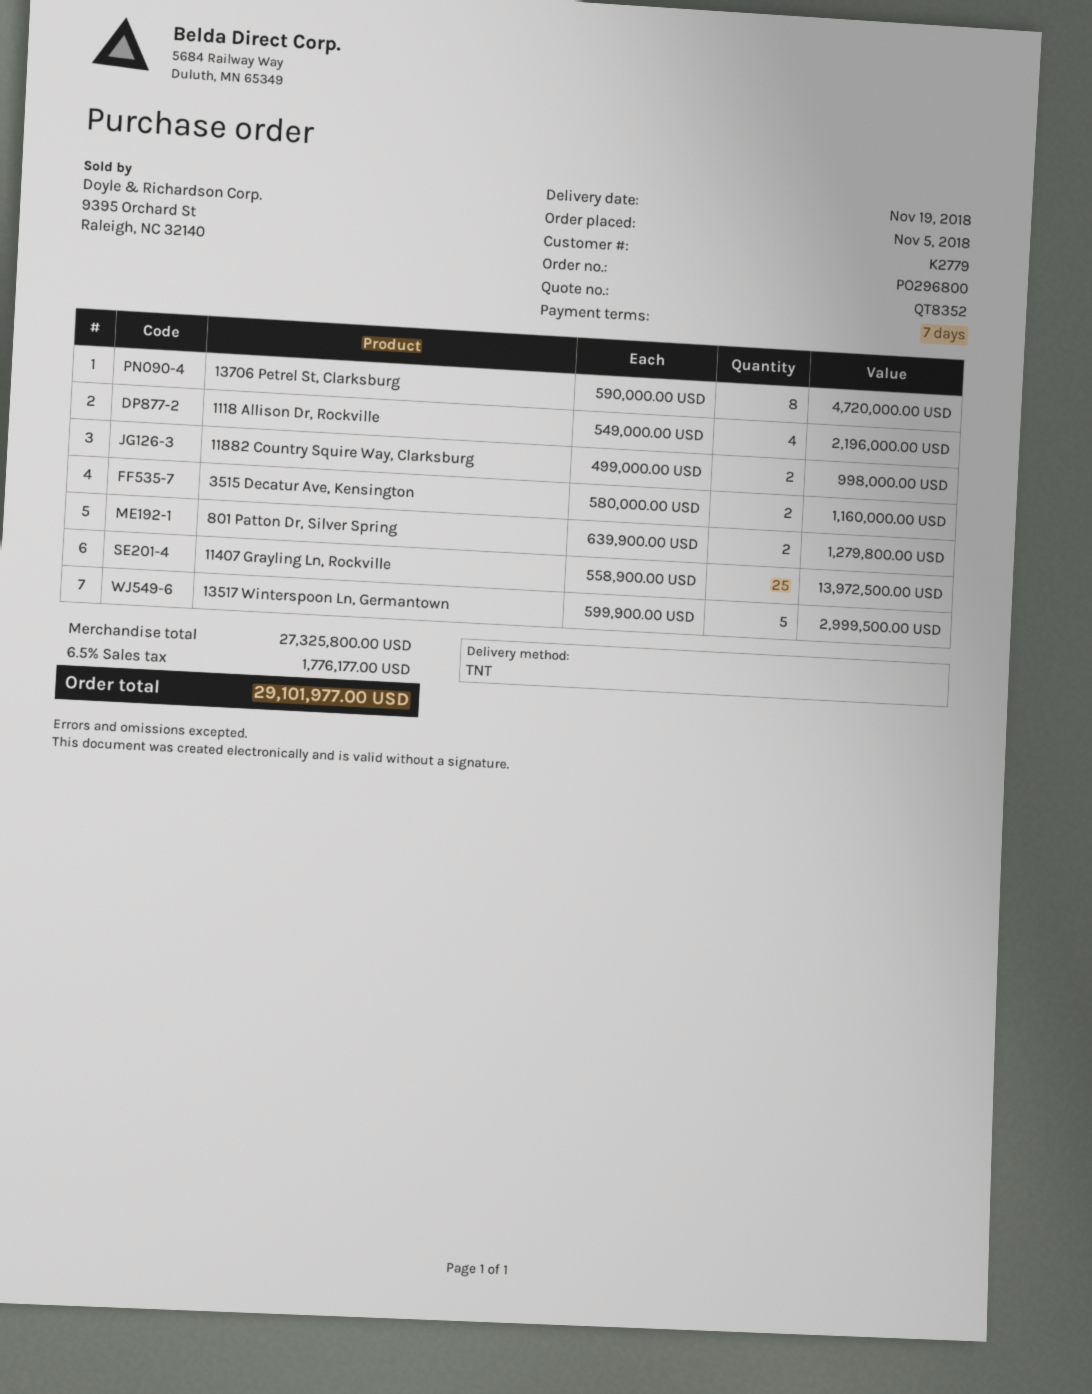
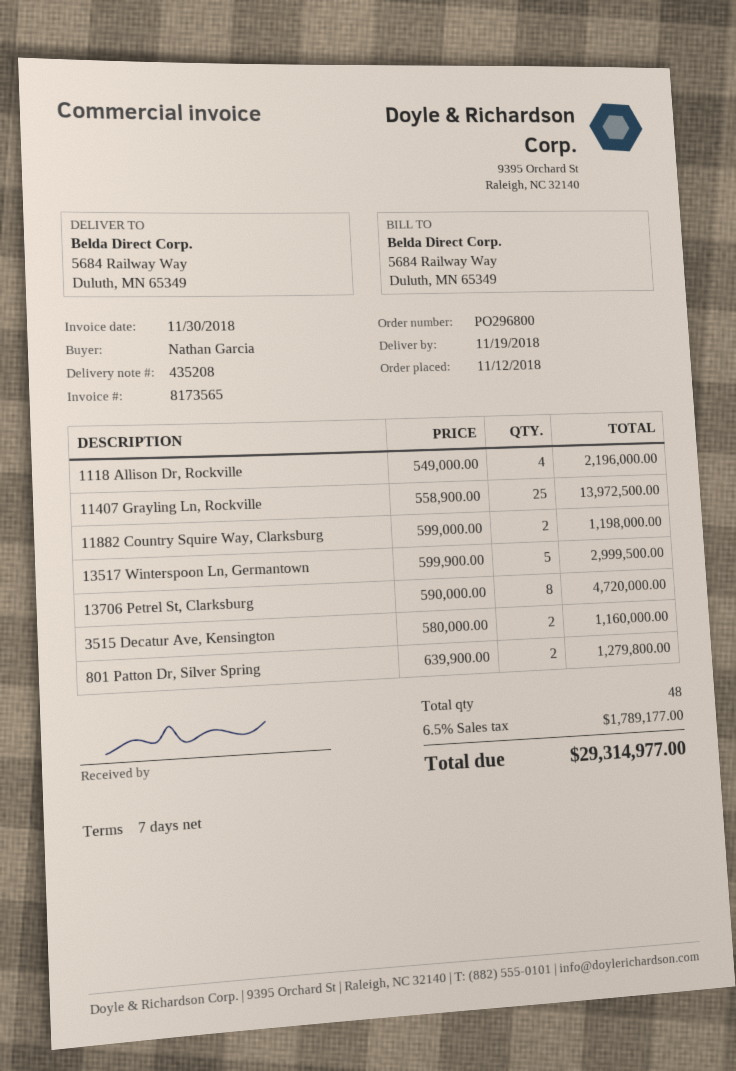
order date: 2018-11-05 -> 2018-11-12
11882 Country Squire Way, Clarksburg: 2 x 499000.00 = 998000.00 -> 2 x 599000.00 = 1198000.00
tax: 6.5% = 1776177.00 -> 6.5% = 1789177.00
total: 29101977.00 -> 29314977.00

